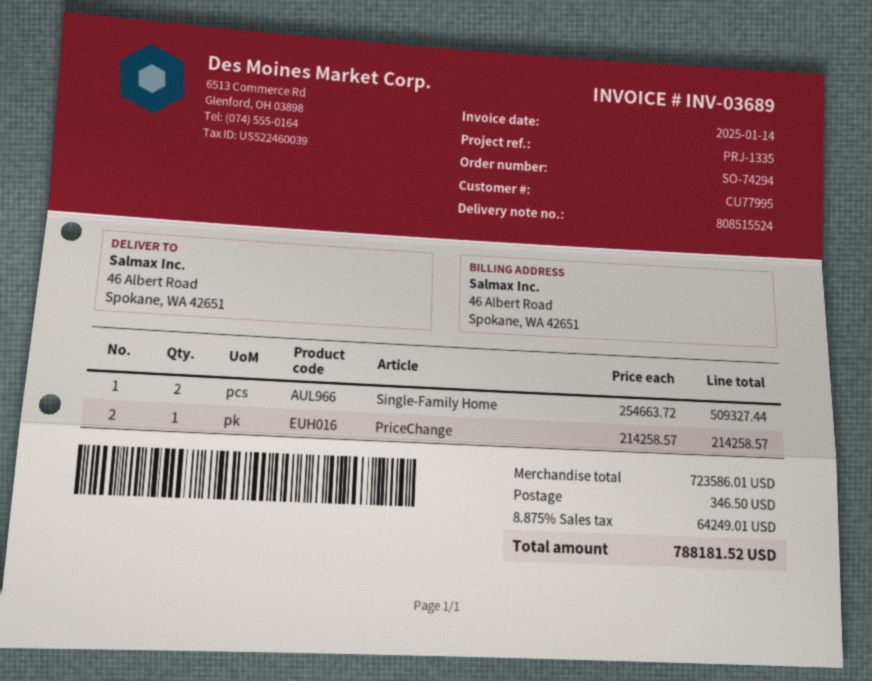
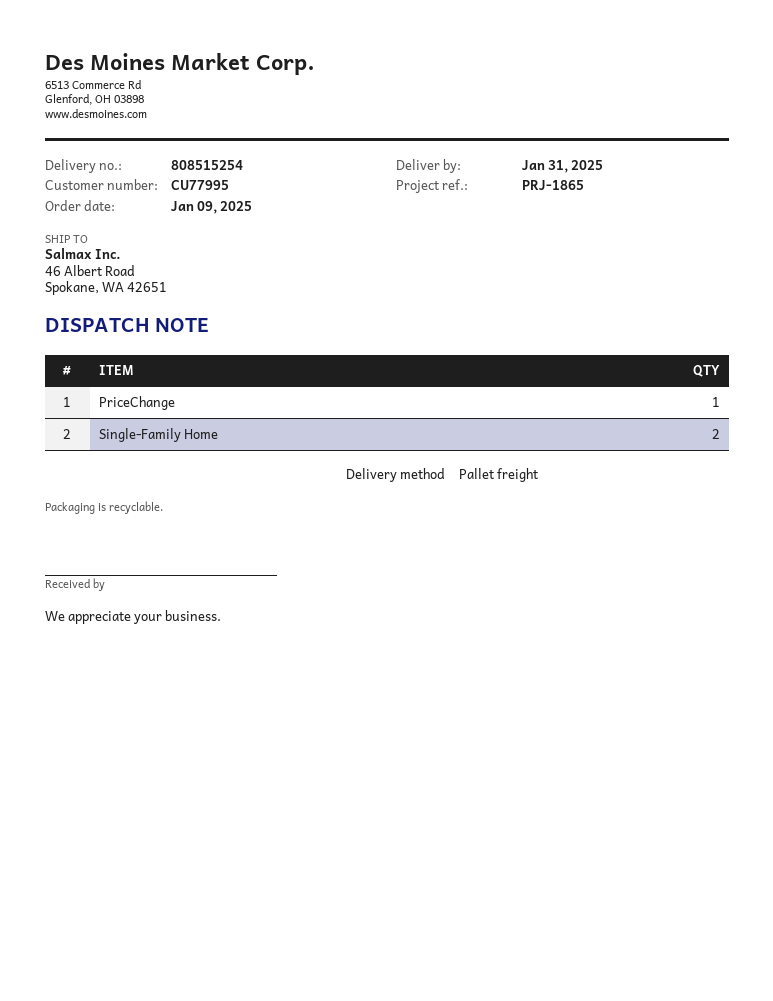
delivery note number: 808515524 -> 808515254
reference: PRJ-1335 -> PRJ-1865

